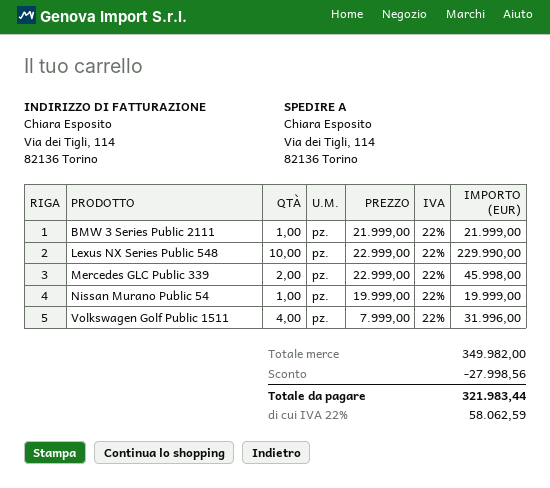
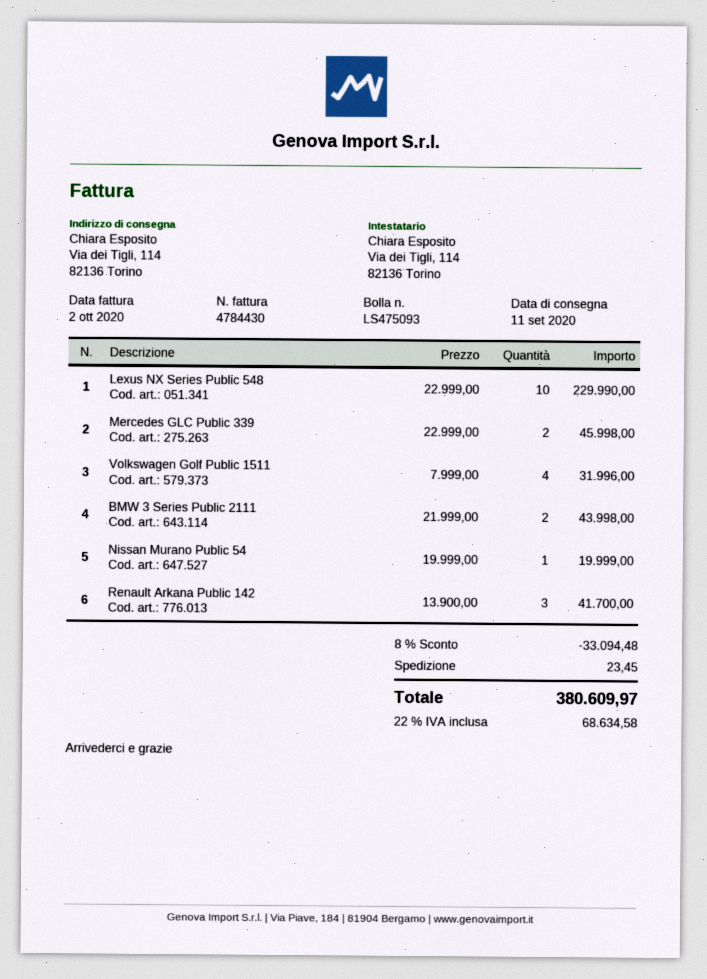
BMW 3 Series Public 2111: 1 x 21999.00 = 21999.00 -> 2 x 21999.00 = 43998.00
Renault Arkana Public 142: none -> 3 x 13900.00 = 41700.00
discount: 27998.56 -> 33094.48
shipping: none -> 23.45
tax: 22% = 58062.59 -> 22% = 68634.58
total: 321983.44 -> 380609.97

